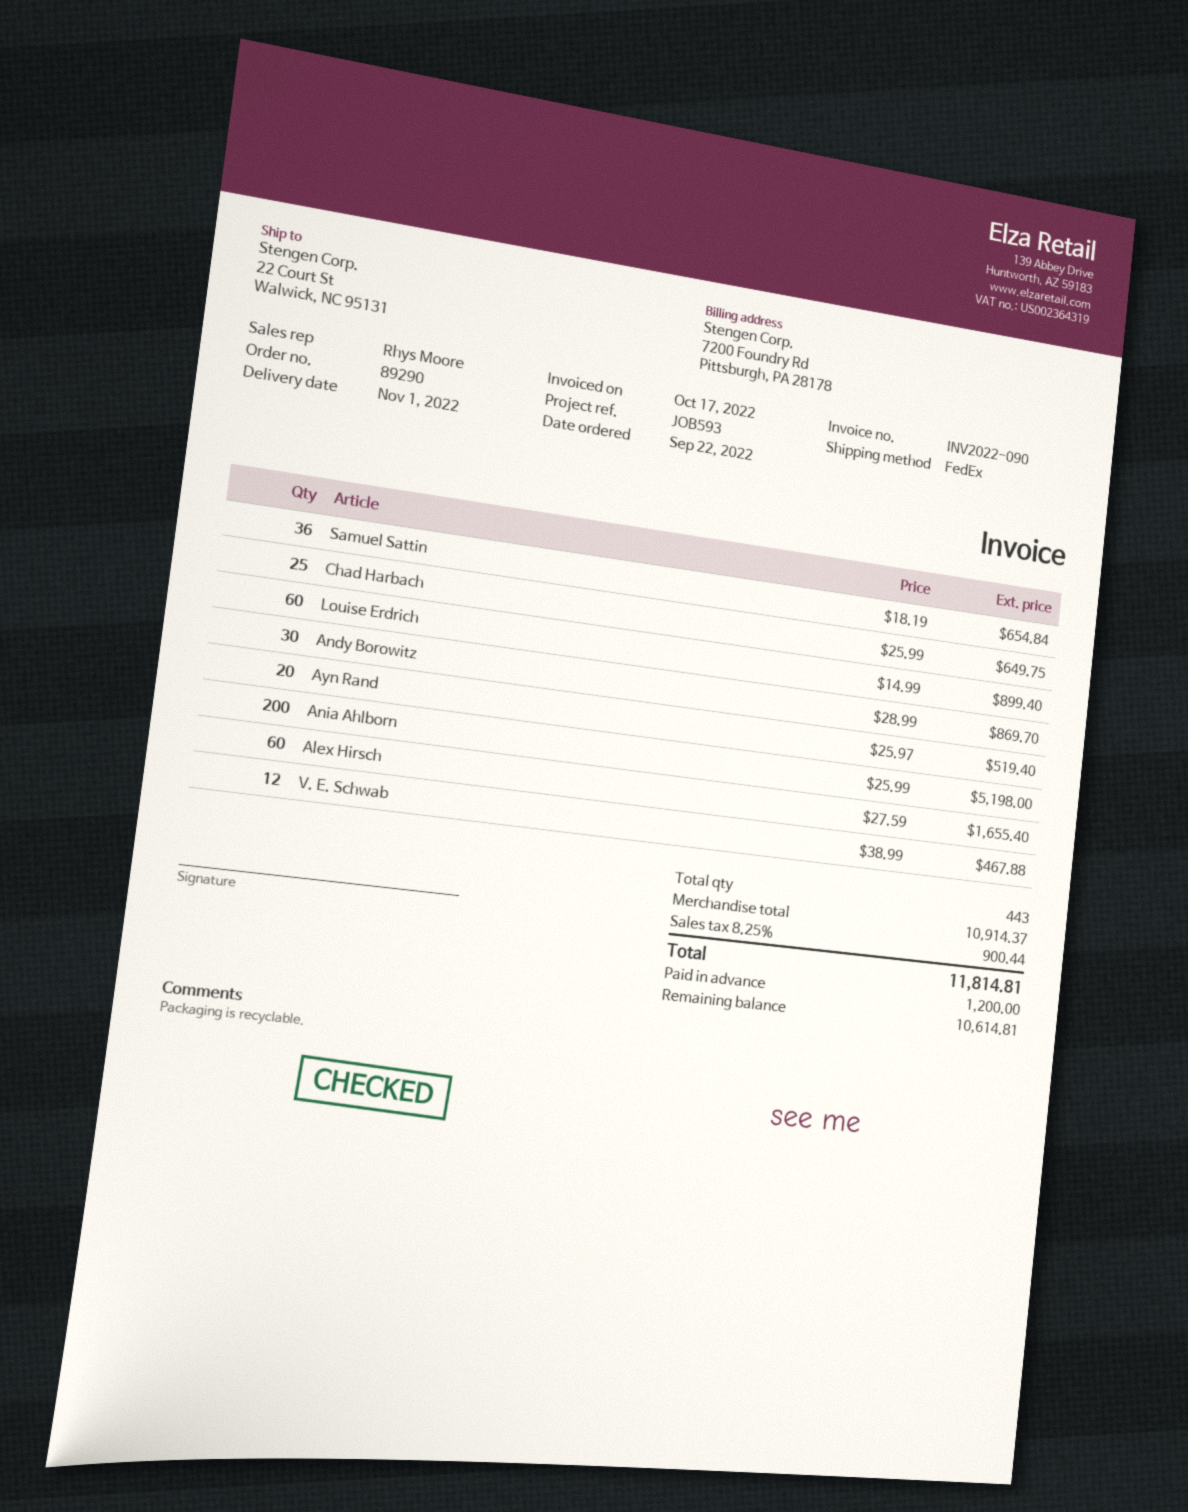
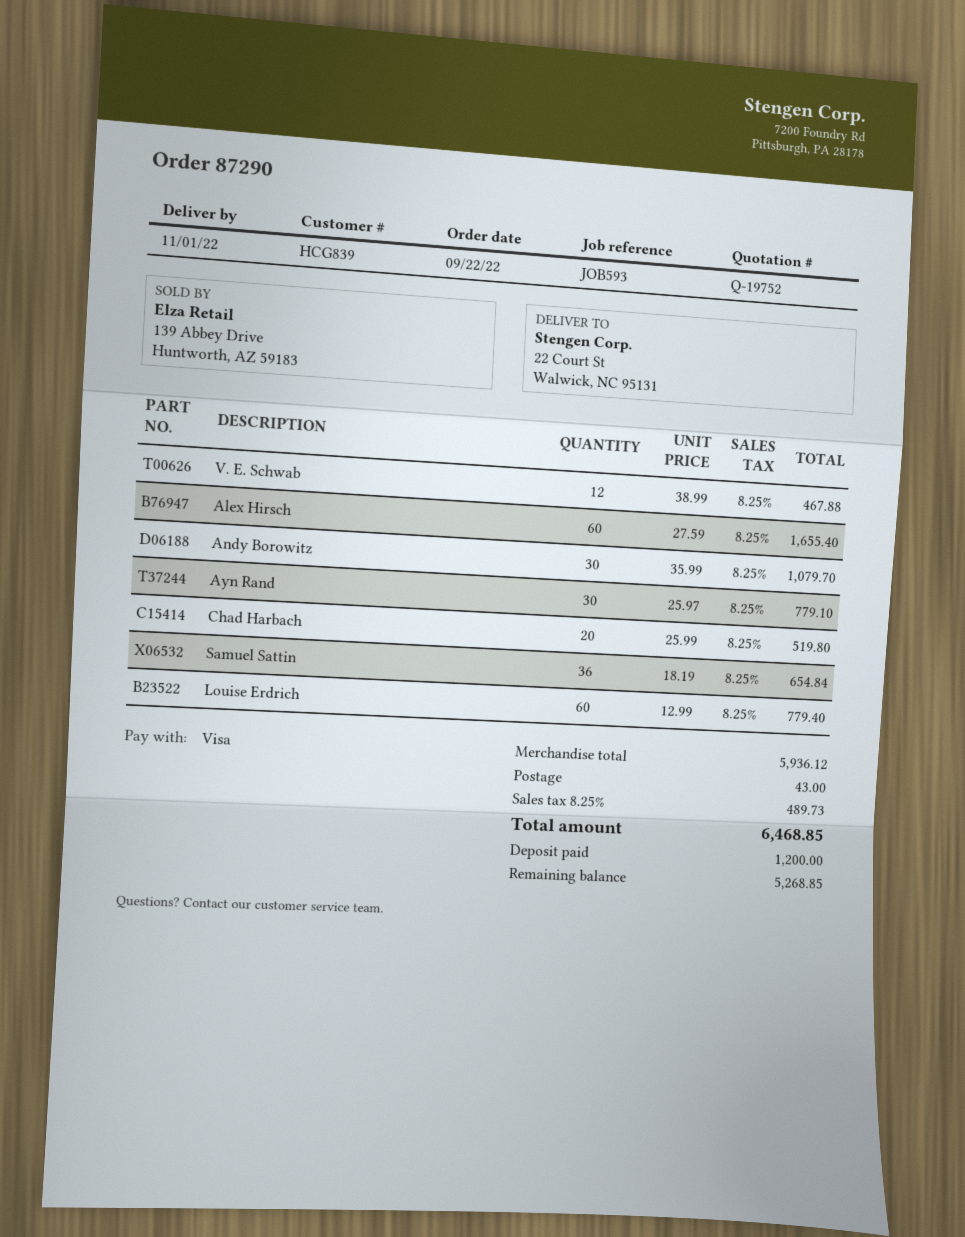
order number: 89290 -> 87290
Chad Harbach: 25 x 25.99 = 649.75 -> 20 x 25.99 = 519.80
Louise Erdrich: 60 x 14.99 = 899.40 -> 60 x 12.99 = 779.40
Andy Borowitz: 30 x 28.99 = 869.70 -> 30 x 35.99 = 1079.70
Ayn Rand: 20 x 25.97 = 519.40 -> 30 x 25.97 = 779.10
Ania Ahlborn: 200 x 25.99 = 5198.00 -> none
subtotal: 10914.37 -> 5936.12
shipping: none -> 43.00
tax: 8.25% = 900.44 -> 8.25% = 489.73
total: 11814.81 -> 6468.85
balance: 10614.81 -> 5268.85

